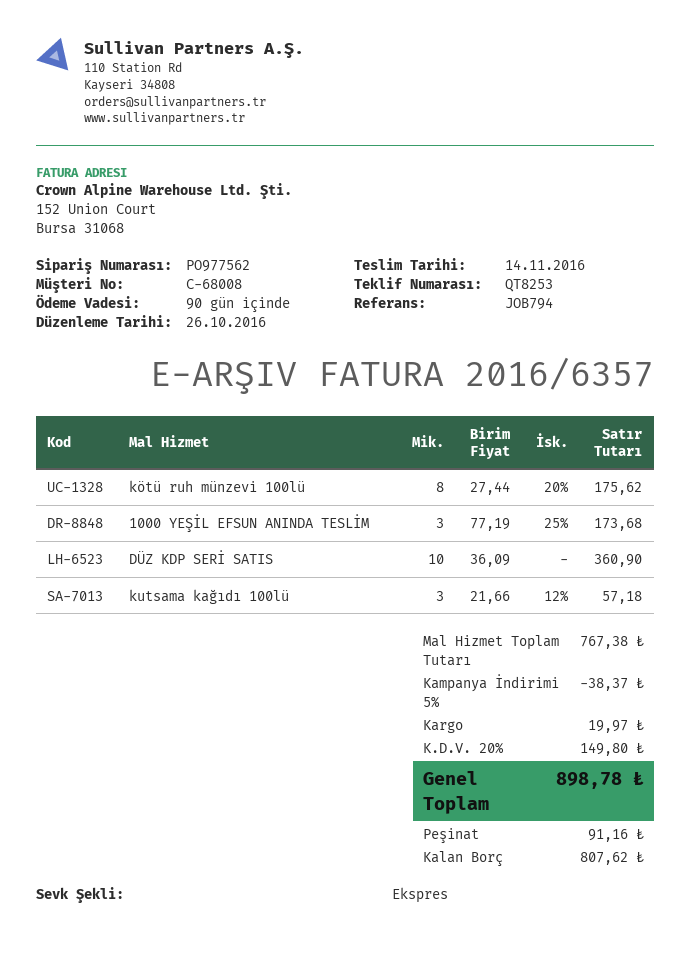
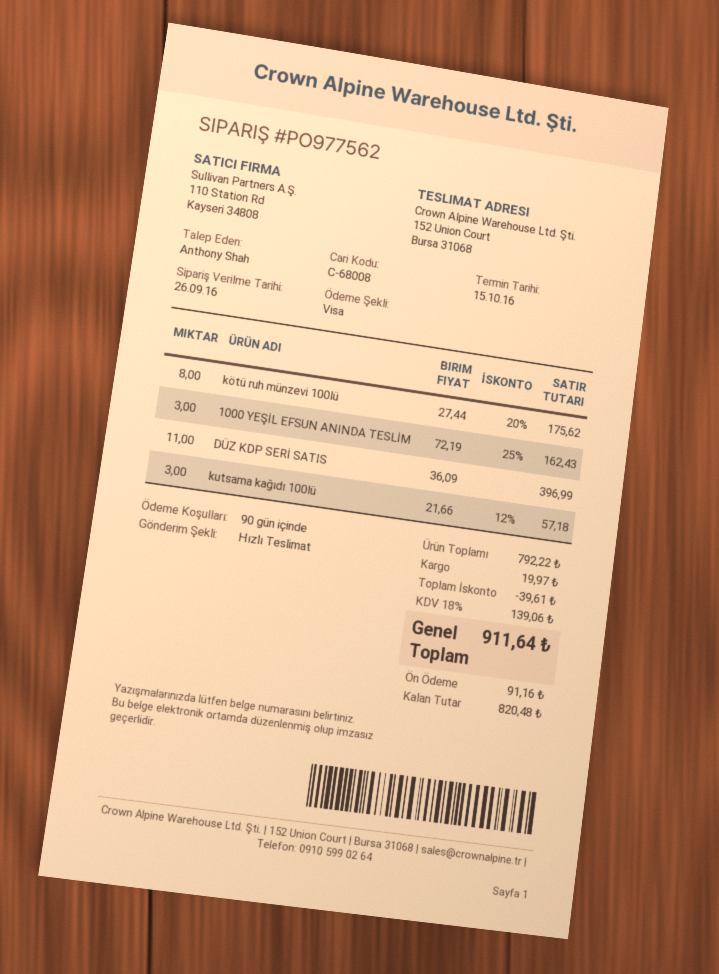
delivery date: 2016-11-14 -> 2016-10-15
1000 YEŞİL EFSUN ANINDA TESLİM: 3 x 77.19 - 25% = 173.68 -> 3 x 72.19 - 25% = 162.43
DÜZ KDP SERİ SATIS: 10 x 36.09 = 360.90 -> 11 x 36.09 = 396.99
subtotal: 767.38 -> 792.22
discount: 38.37 -> 39.61
tax: 20% = 149.80 -> 18% = 139.06
total: 898.78 -> 911.64
balance: 807.62 -> 820.48

